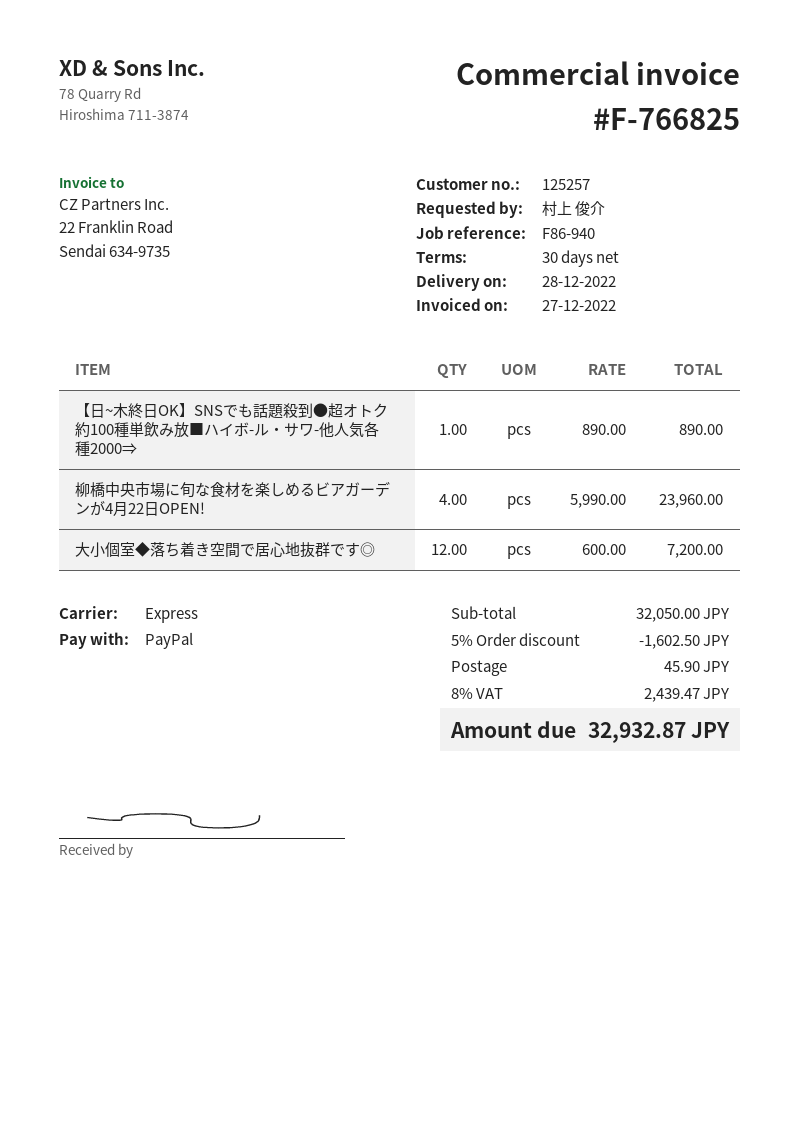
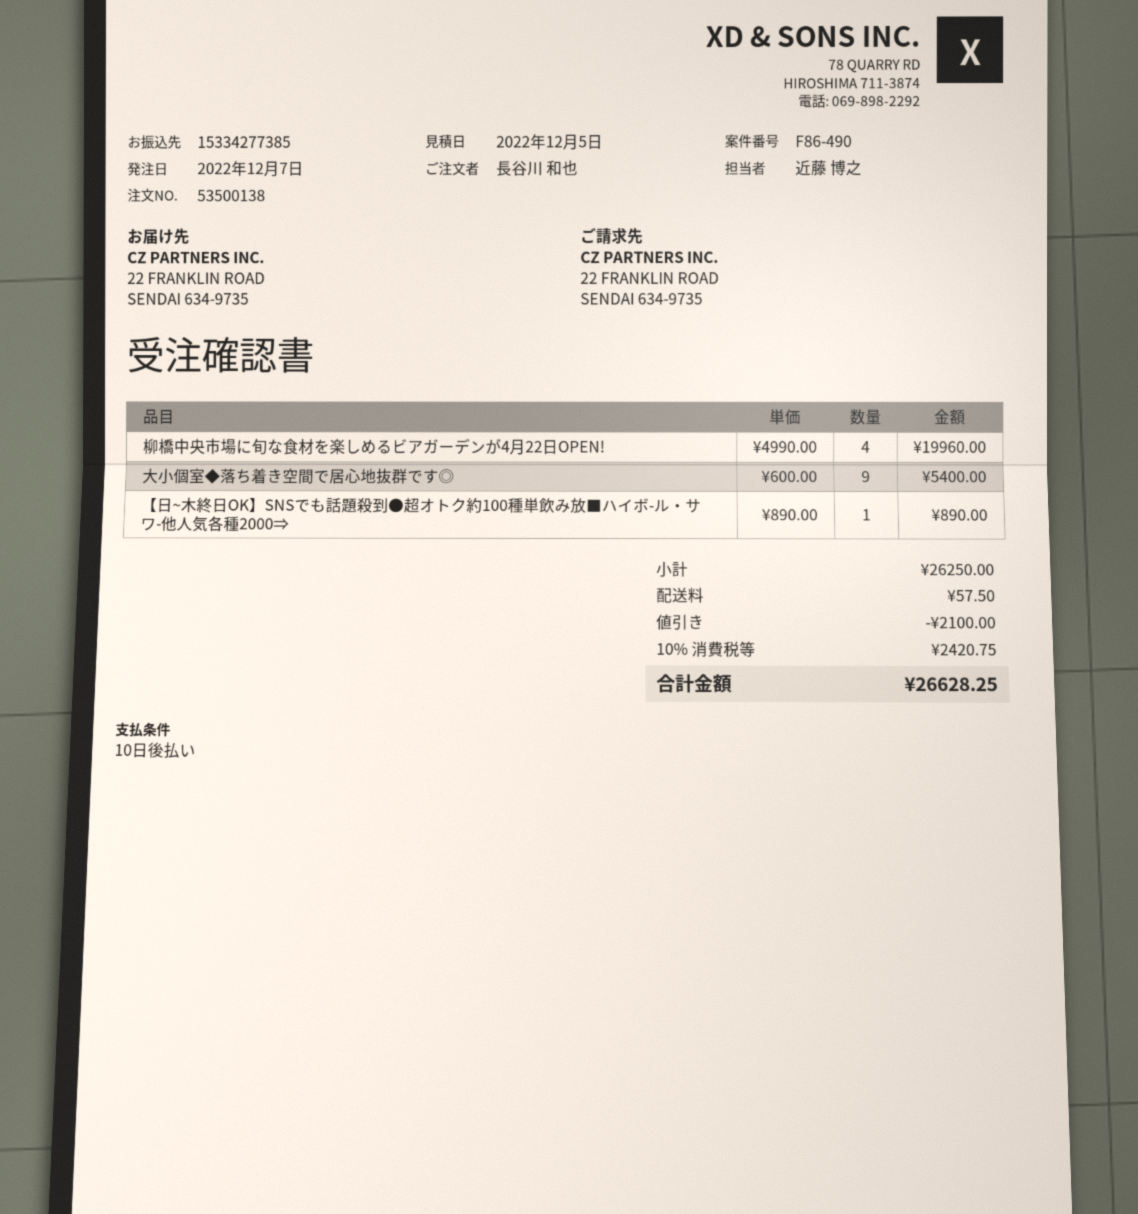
payment terms: 30 days -> 10 days
reference: F86-940 -> F86-490
ordered by: 村上 俊介 -> 長谷川 和也
柳橋中央市場に旬な食材を楽しめるビアガーデンが4月22日OPEN!: 4 x 5990.00 = 23960.00 -> 4 x 4990.00 = 19960.00
大小個室◆落ち着き空間で居心地抜群です◎: 12 x 600.00 = 7200.00 -> 9 x 600.00 = 5400.00
subtotal: 32050.00 -> 26250.00
discount: 1602.50 -> 2100.00
shipping: 45.90 -> 57.50
tax: 8% = 2439.47 -> 10% = 2420.75
total: 32932.87 -> 26628.25

